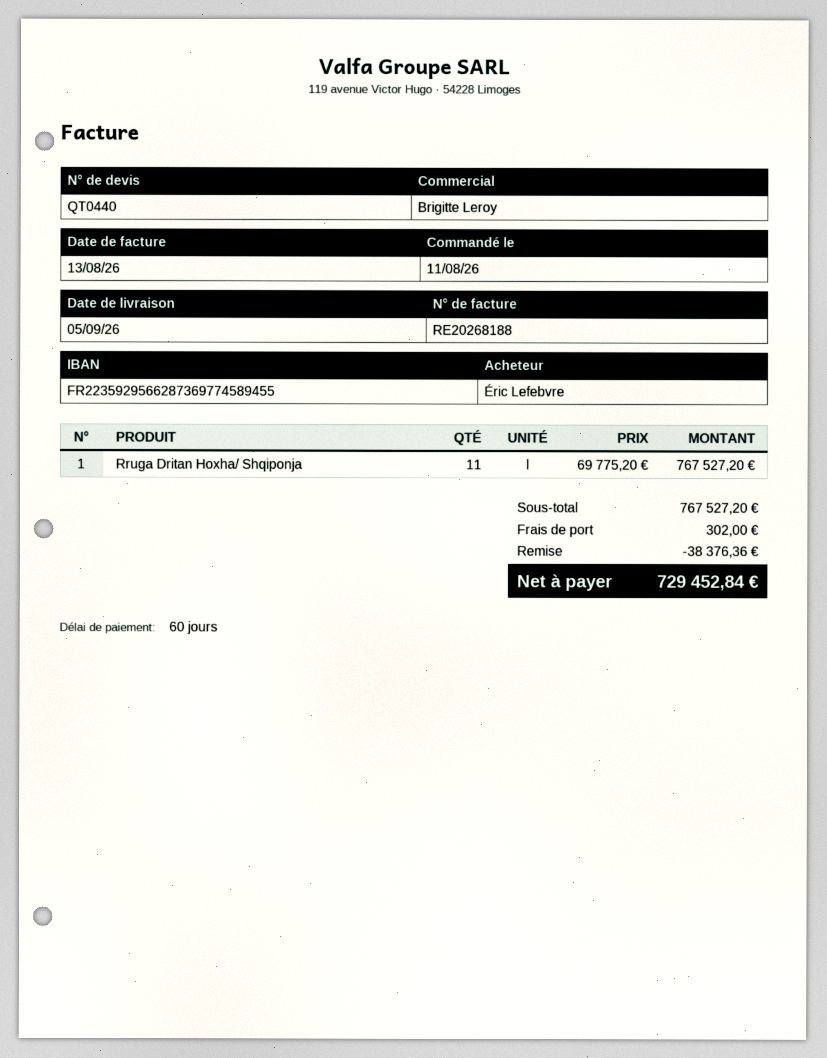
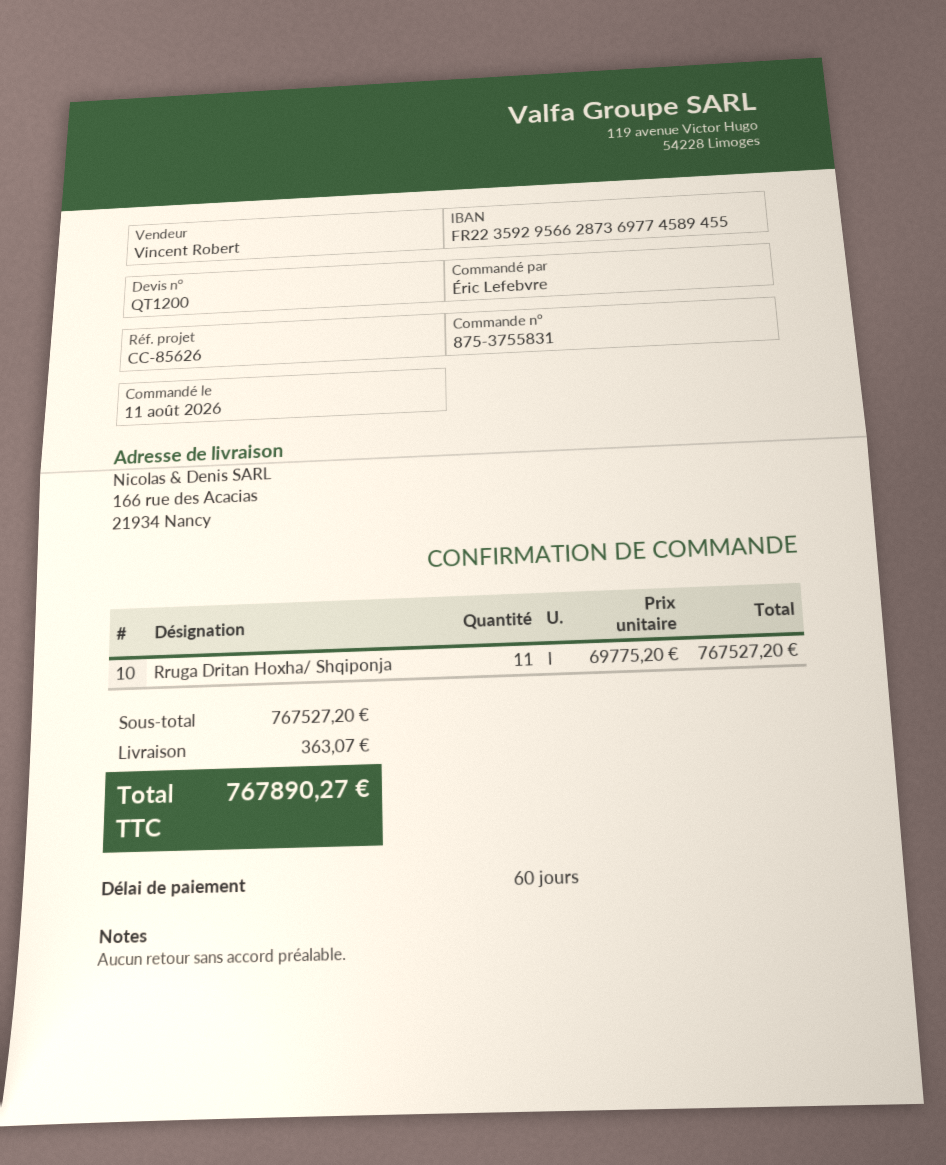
quote number: QT0440 -> QT1200
sales rep: Brigitte Leroy -> Vincent Robert
discount: 38376.36 -> none
shipping: 302.00 -> 363.07
total: 729452.84 -> 767890.27

